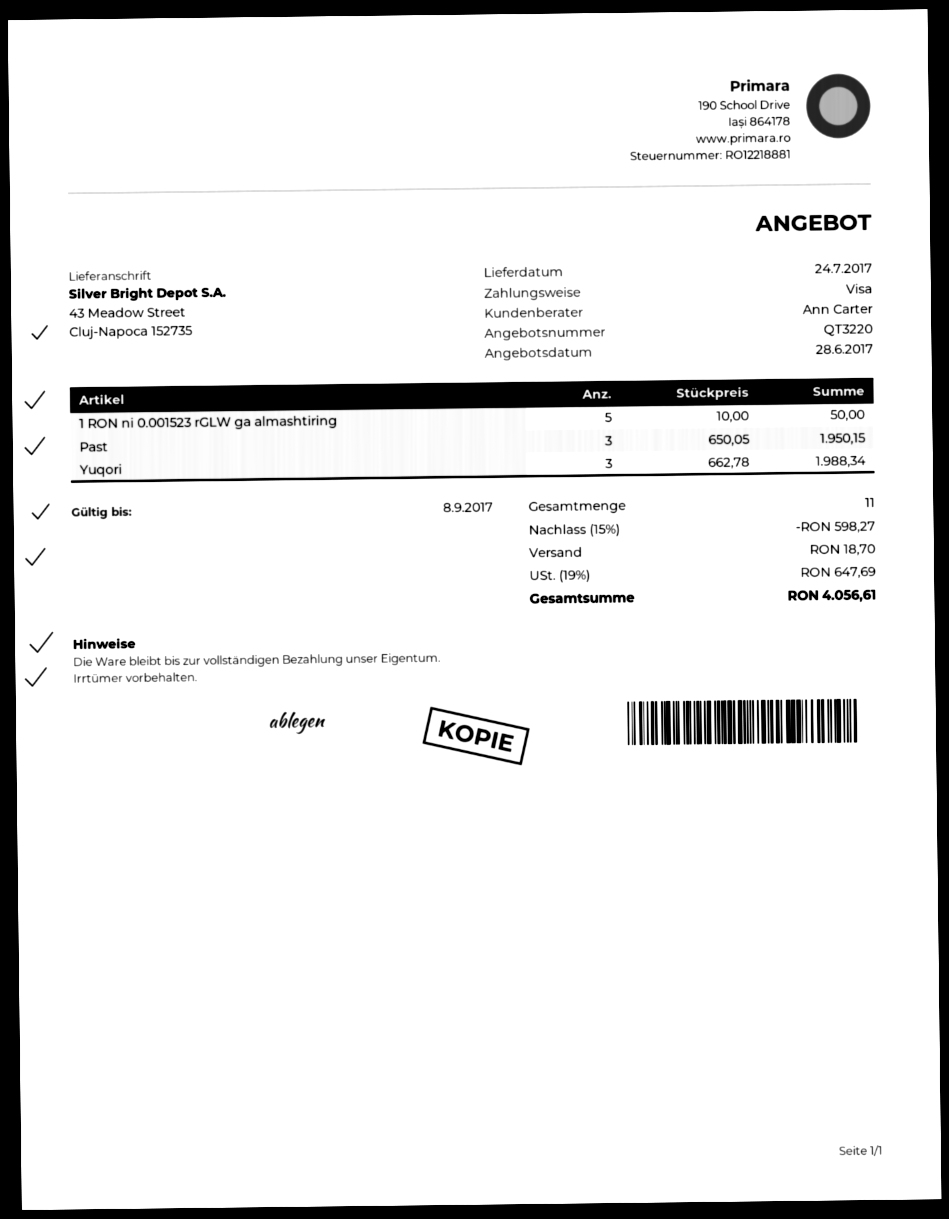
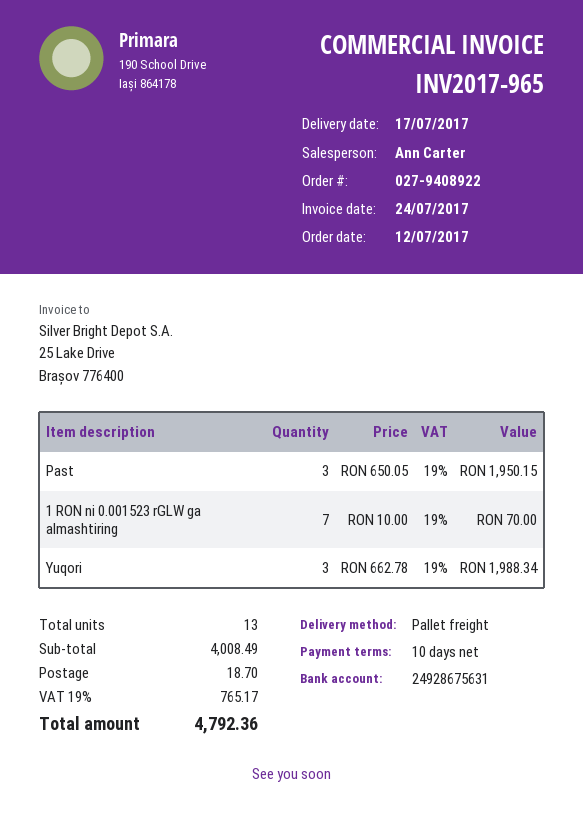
delivery date: 2017-07-24 -> 2017-07-17
1 RON ni 0.001523 rGLW ga almashtiring: 5 x 10.00 = 50.00 -> 7 x 10.00 = 70.00
total quantity: 11 -> 13
discount: 15% = 598.27 -> none
tax: 19% = 647.69 -> 19% = 765.17
total: 4056.61 -> 4792.36

